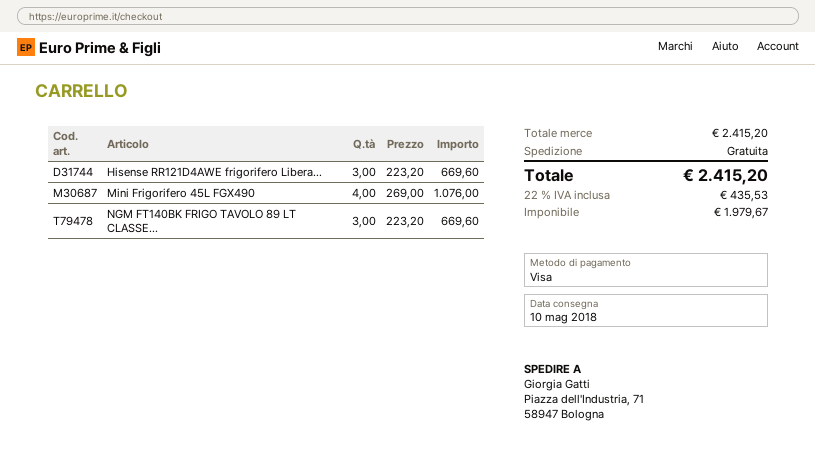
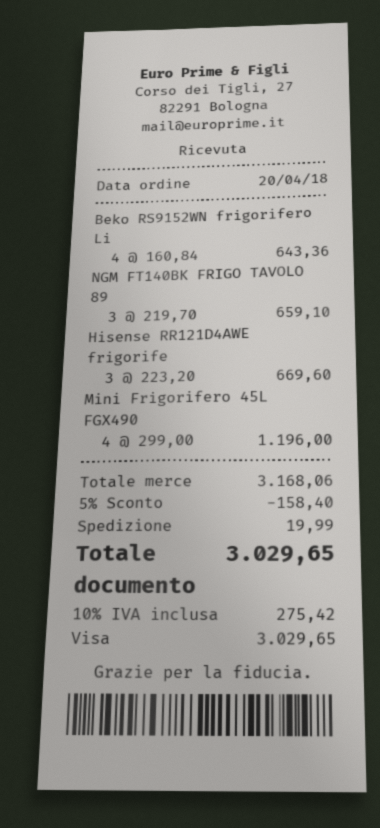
Mini Frigorifero 45L FGX490: 4 x 269.00 = 1076.00 -> 4 x 299.00 = 1196.00
NGM FT140BK FRIGO TAVOLO 89 LT CLASSE...: 3 x 223.20 = 669.60 -> 3 x 219.70 = 659.10
Beko RS9152WN frigorifero Li: none -> 4 x 160.84 = 643.36
subtotal: 2415.20 -> 3168.06
discount: none -> 5% = 158.40
shipping: 0.00 -> 19.99
tax: 22% = 435.53 -> 10% = 275.42
total: 2415.20 -> 3029.65

